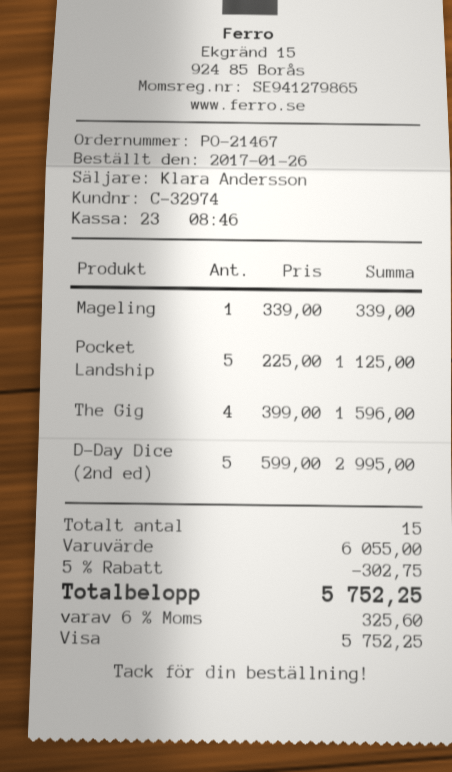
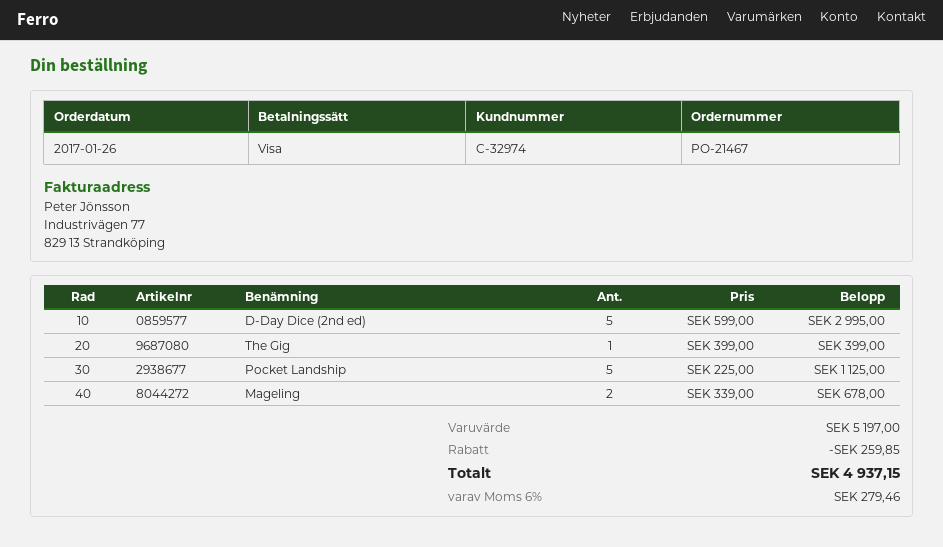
Mageling: 1 x 339.00 = 339.00 -> 2 x 339.00 = 678.00
The Gig: 4 x 399.00 = 1596.00 -> 1 x 399.00 = 399.00
subtotal: 6055.00 -> 5197.00
discount: 302.75 -> 259.85
tax: 6% = 325.60 -> 6% = 279.46
total: 5752.25 -> 4937.15

